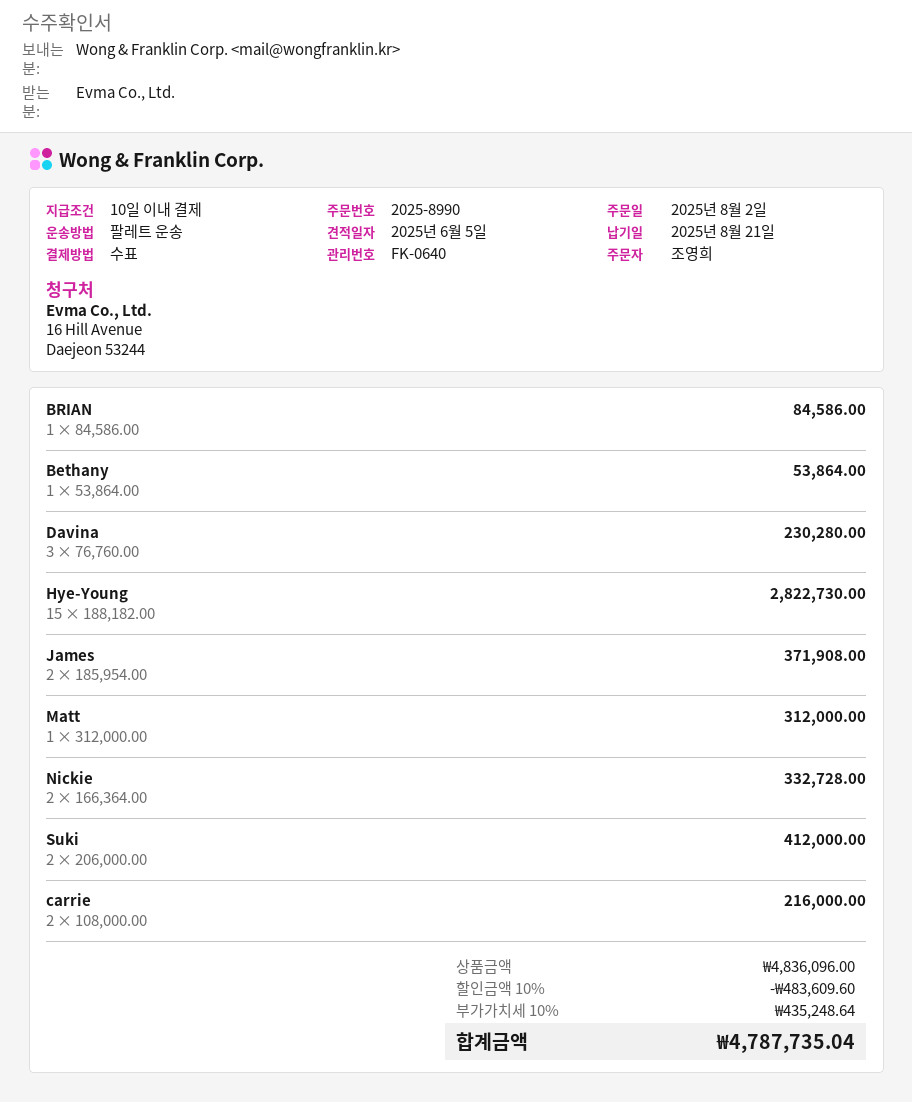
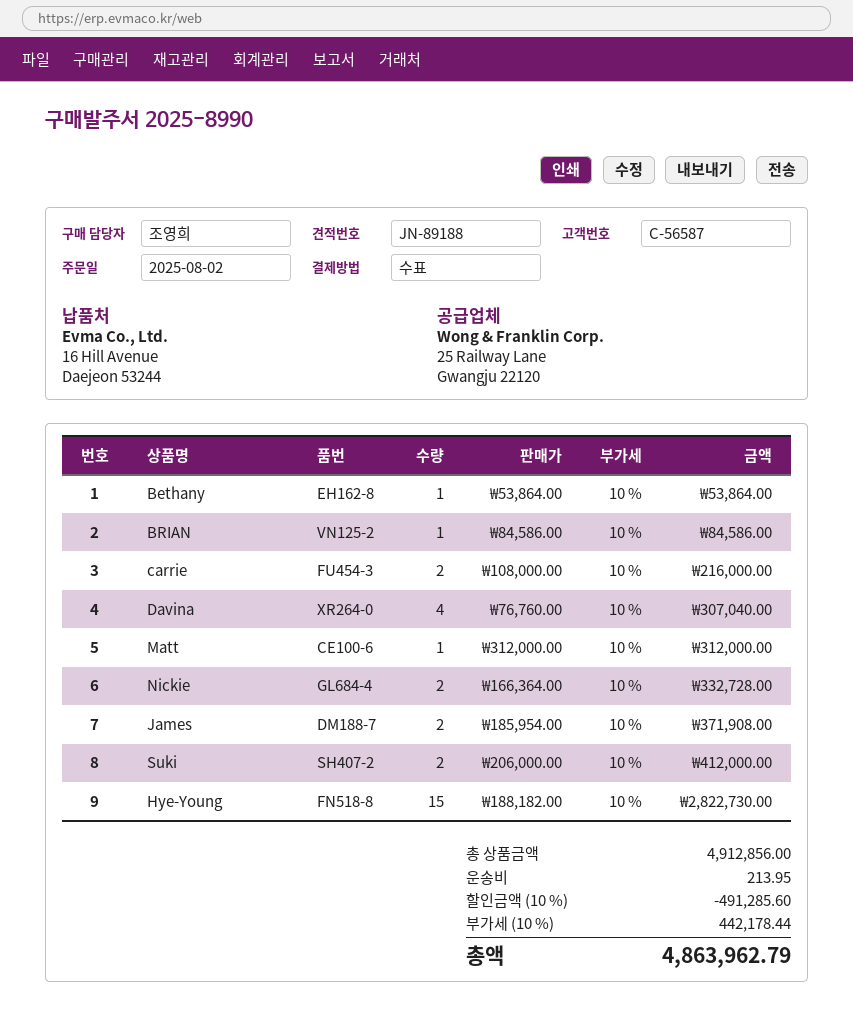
Davina: 3 x 76760.00 = 230280.00 -> 4 x 76760.00 = 307040.00
subtotal: 4836096.00 -> 4912856.00
discount: 10% = 483609.60 -> 10% = 491285.60
shipping: none -> 213.95
tax: 10% = 435248.64 -> 10% = 442178.44
total: 4787735.04 -> 4863962.79

